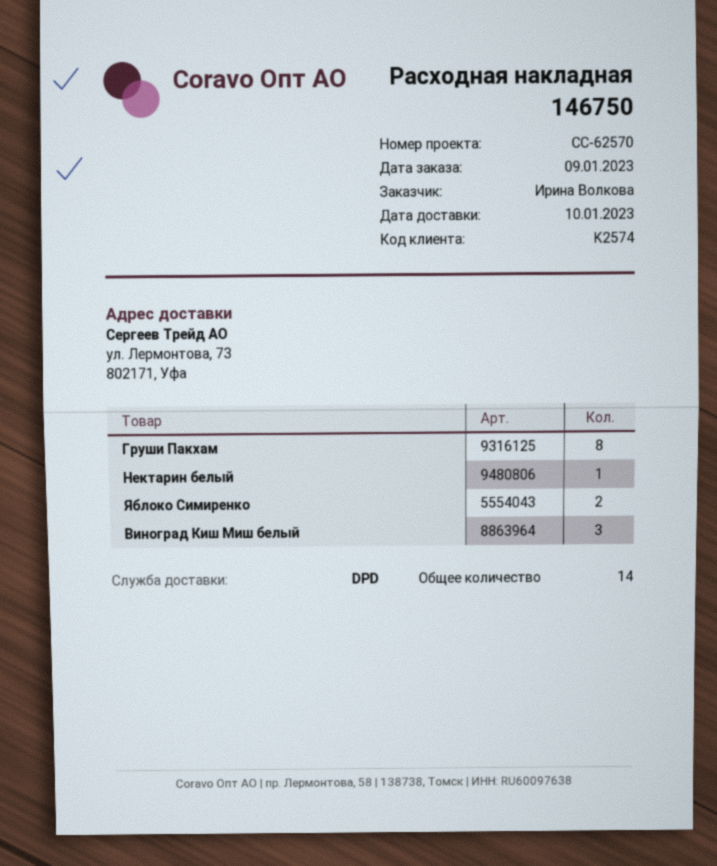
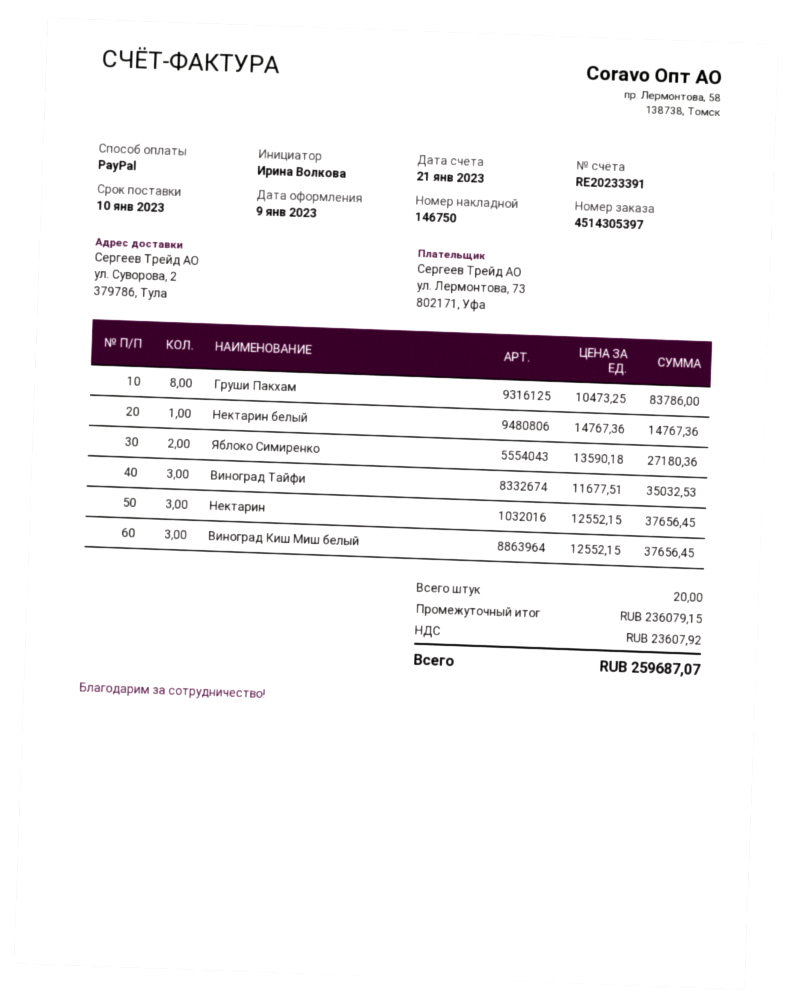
ship to: ул. Лермонтова, 73, 802171, Уфа -> ул. Суворова, 2, 379786, Тула
Виноград Тайфи: none -> 3
Нектарин: none -> 3
total quantity: 14 -> 20

